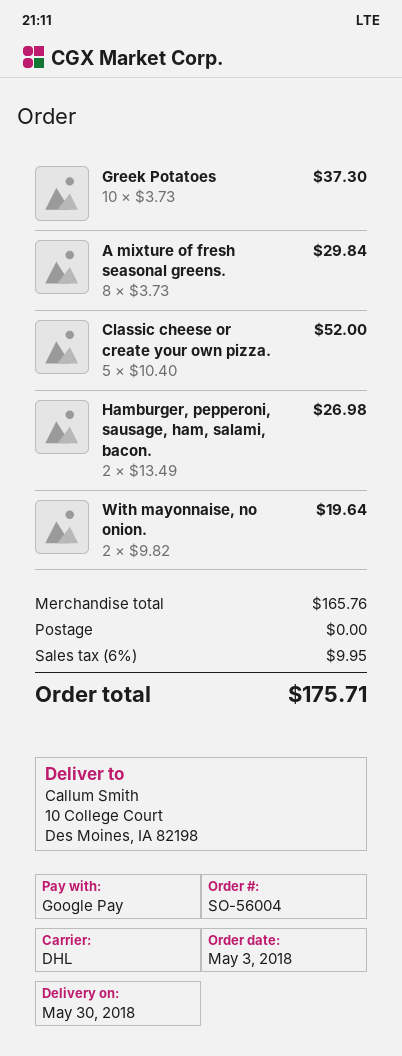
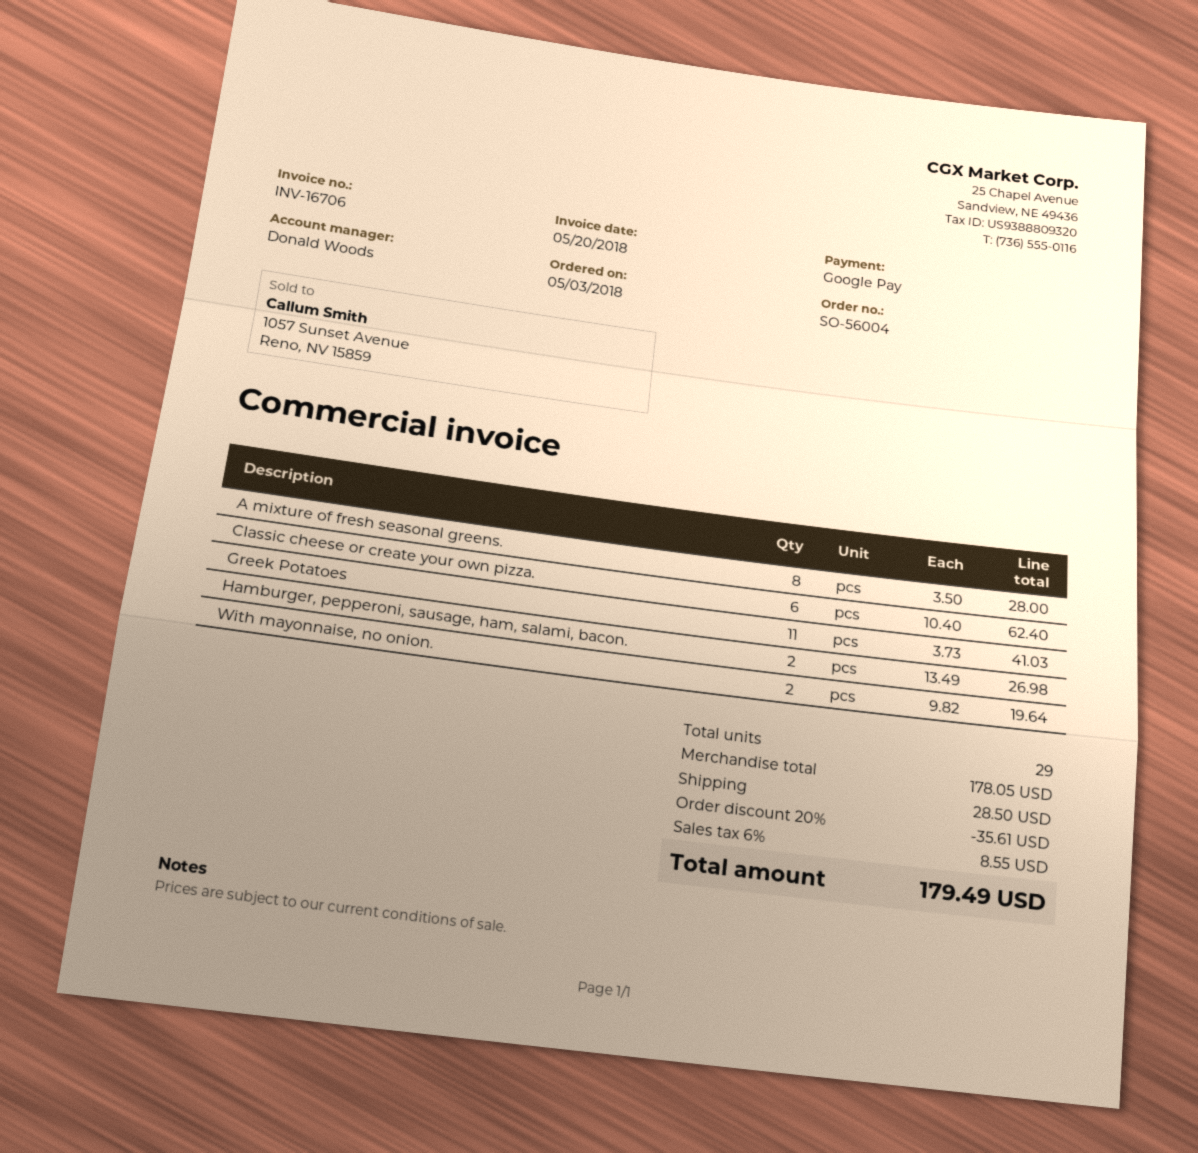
Greek Potatoes: 10 x 3.73 = 37.30 -> 11 x 3.73 = 41.03
A mixture of fresh seasonal greens.: 8 x 3.73 = 29.84 -> 8 x 3.50 = 28.00
Classic cheese or create your own pizza.: 5 x 10.40 = 52.00 -> 6 x 10.40 = 62.40
subtotal: 165.76 -> 178.05
discount: none -> 20% = 35.61
shipping: 0.00 -> 28.50
tax: 6% = 9.95 -> 6% = 8.55
total: 175.71 -> 179.49

